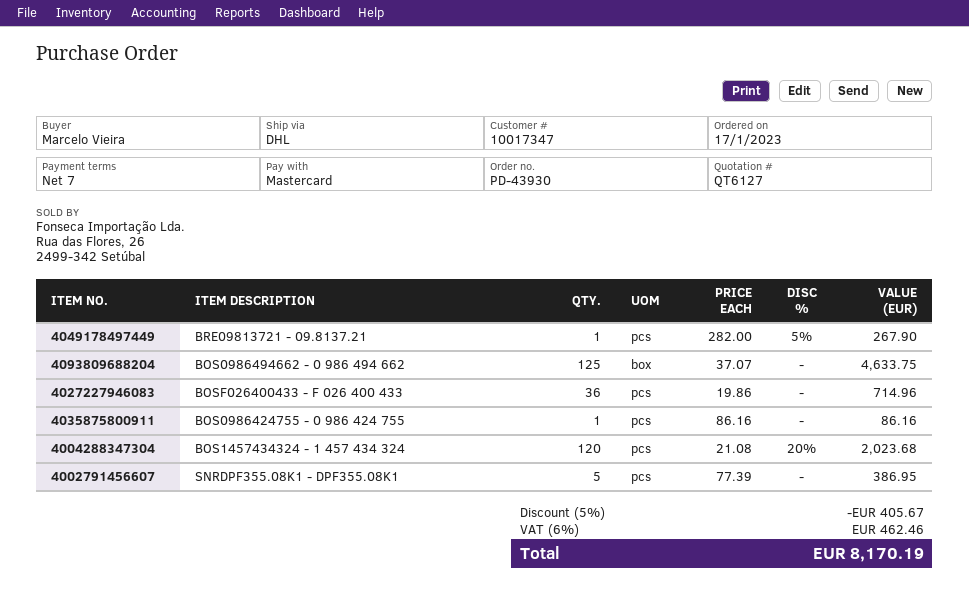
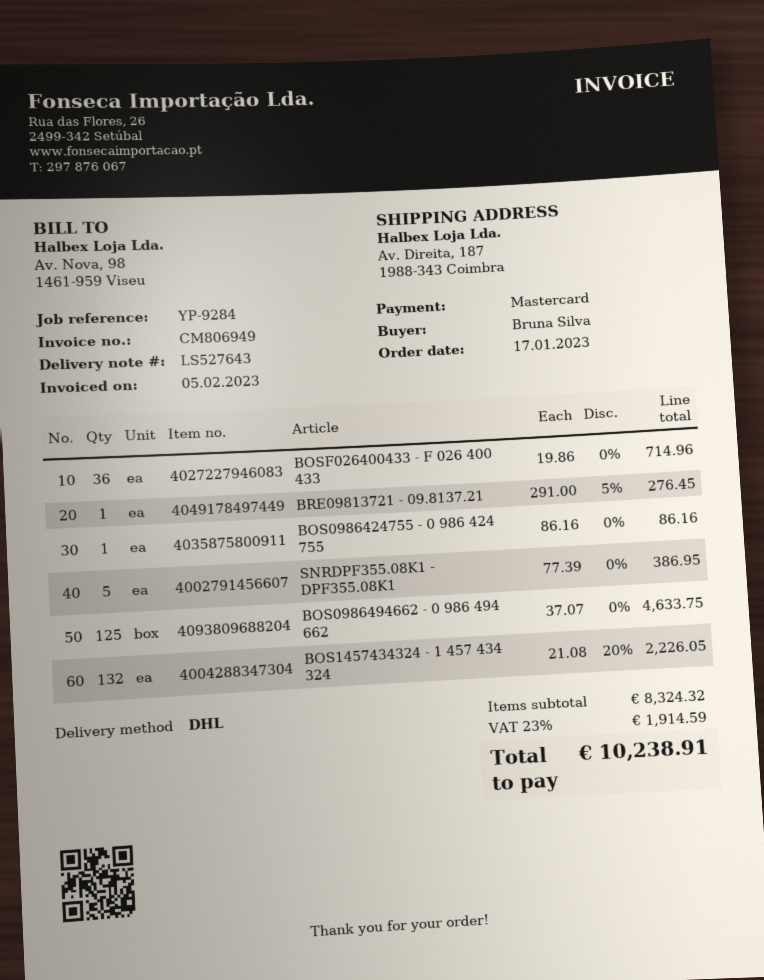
ordered by: Marcelo Vieira -> Bruna Silva
BRE09813721 - 09.8137.21: 1 x 282.00 - 5% = 267.90 -> 1 x 291.00 - 5% = 276.45
BOS1457434324 - 1 457 434 324: 120 x 21.08 - 20% = 2023.68 -> 132 x 21.08 - 20% = 2226.05
discount: 5% = 405.67 -> none
tax: 6% = 462.46 -> 23% = 1914.59
total: 8170.19 -> 10238.91

